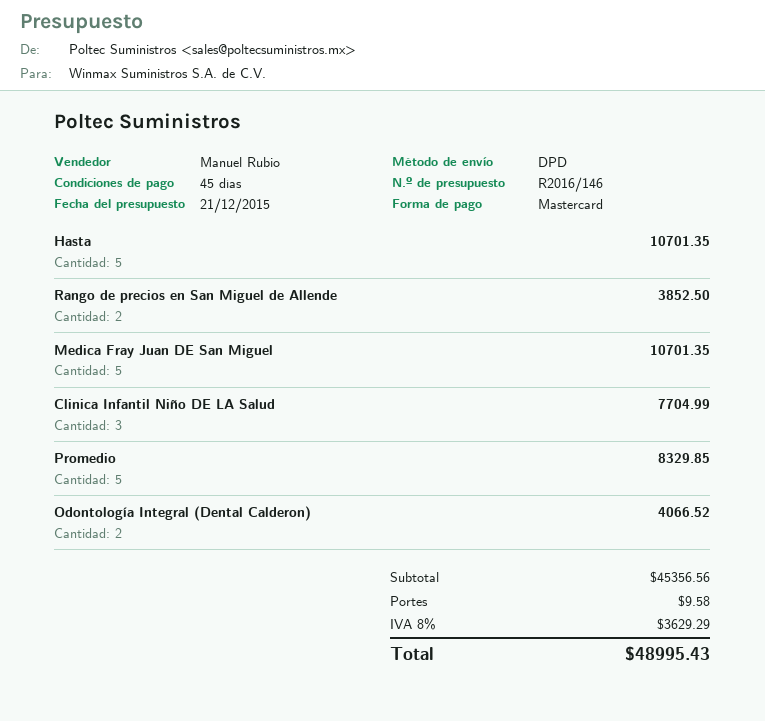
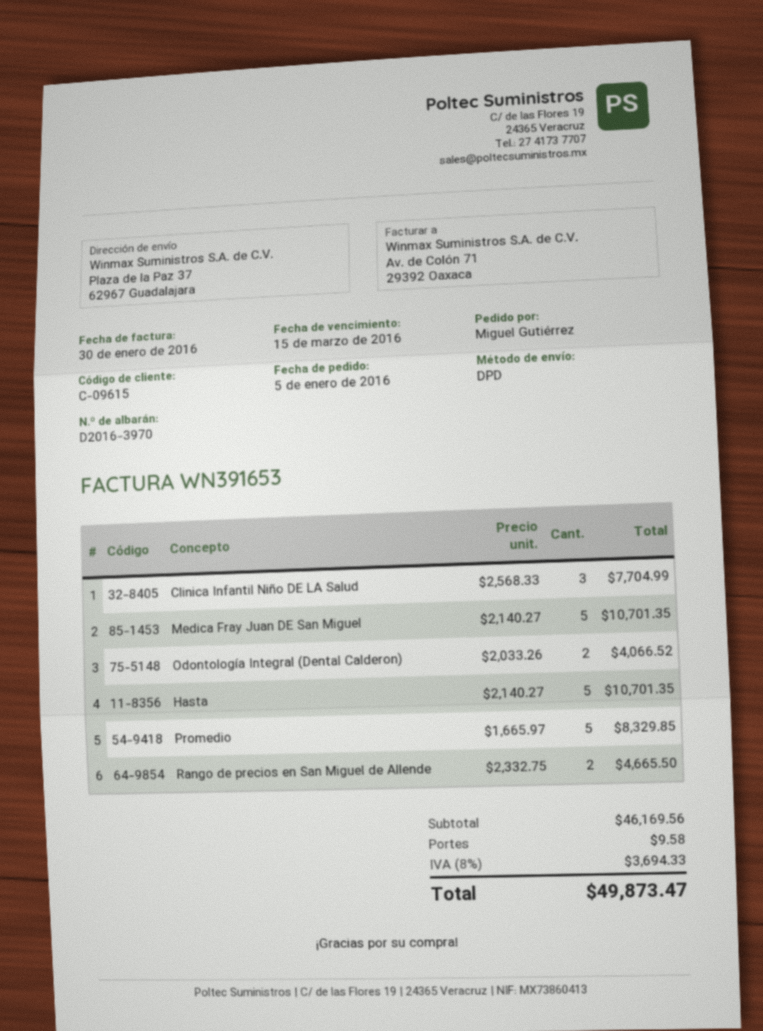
Rango de precios en San Miguel de Allende: 2 for 3852.50 -> 2 for 4665.50
subtotal: 45356.56 -> 46169.56
tax: 8% = 3629.29 -> 8% = 3694.33
total: 48995.43 -> 49873.47

